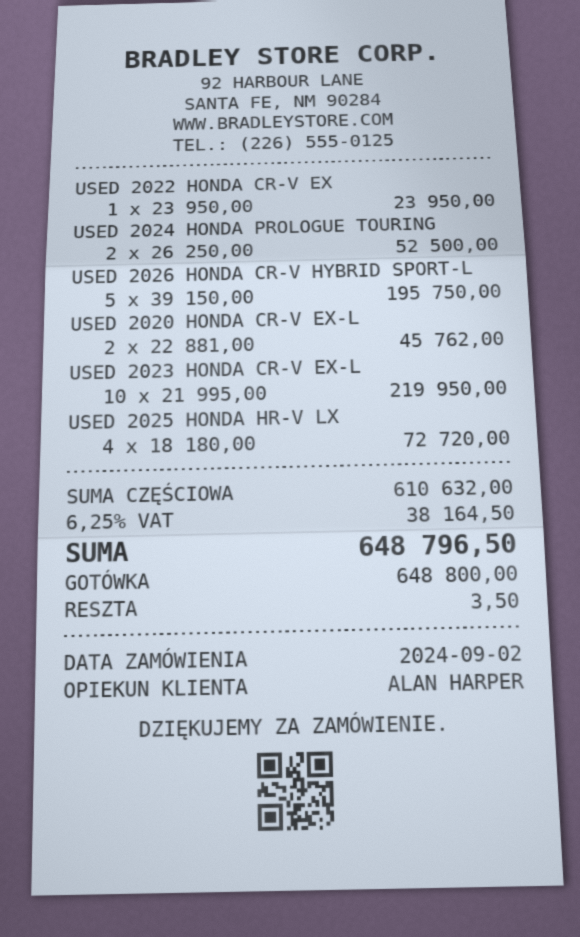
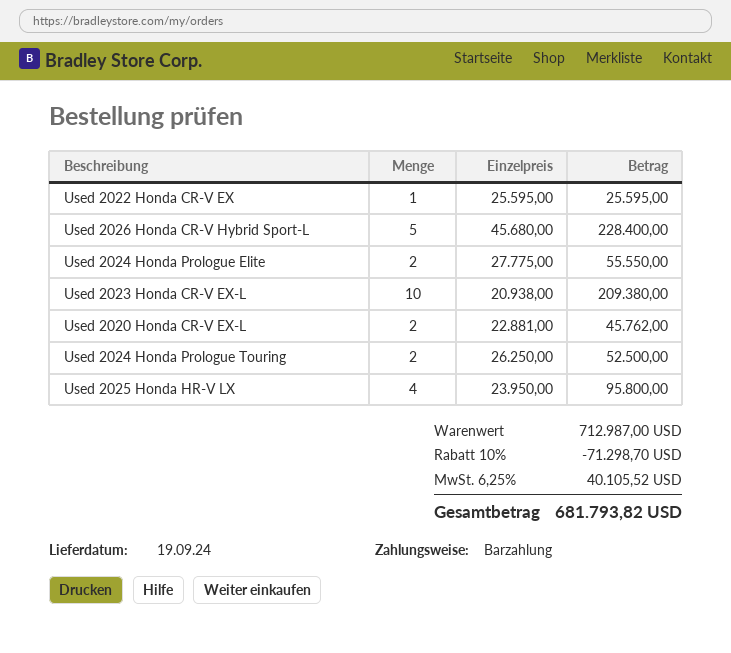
USED 2022 HONDA CR-V EX: 1 x 23950.00 = 23950.00 -> 1 x 25595.00 = 25595.00
USED 2026 HONDA CR-V HYBRID SPORT-L: 5 x 39150.00 = 195750.00 -> 5 x 45680.00 = 228400.00
USED 2023 HONDA CR-V EX-L: 10 x 21995.00 = 219950.00 -> 10 x 20938.00 = 209380.00
USED 2025 HONDA HR-V LX: 4 x 18180.00 = 72720.00 -> 4 x 23950.00 = 95800.00
Used 2024 Honda Prologue Elite: none -> 2 x 27775.00 = 55550.00
subtotal: 610632.00 -> 712987.00
discount: none -> 10% = 71298.70
tax: 6.25% = 38164.50 -> 6.25% = 40105.52
total: 648796.50 -> 681793.82

